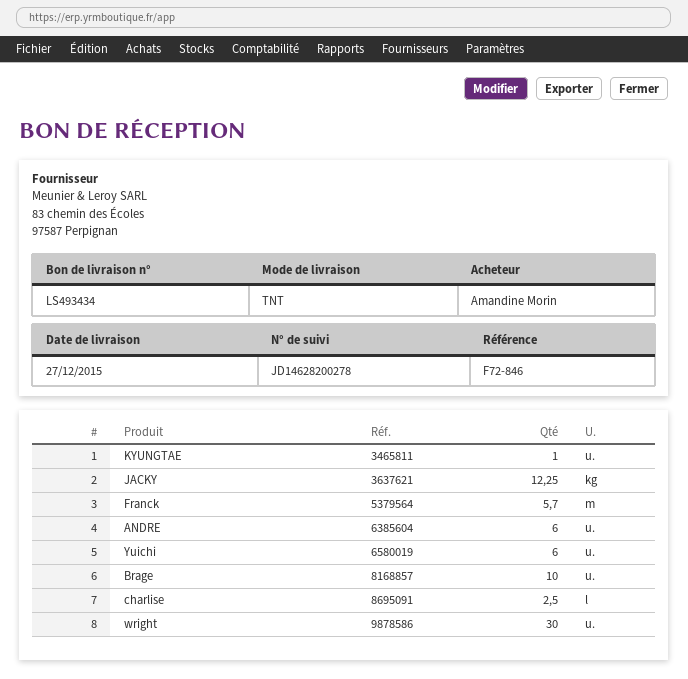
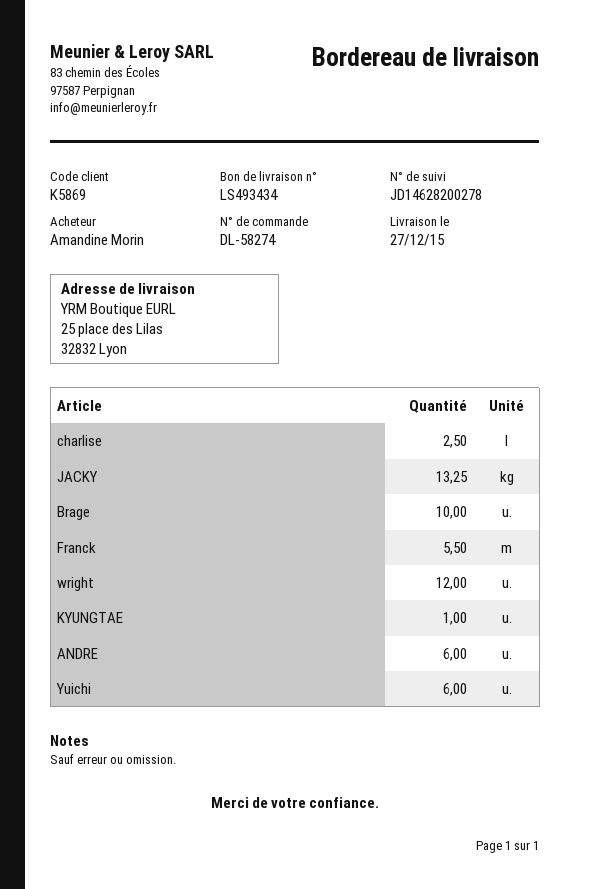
JACKY: 12.25 -> 13.25
Franck: 5.7 -> 5.5
wright: 30 -> 12

